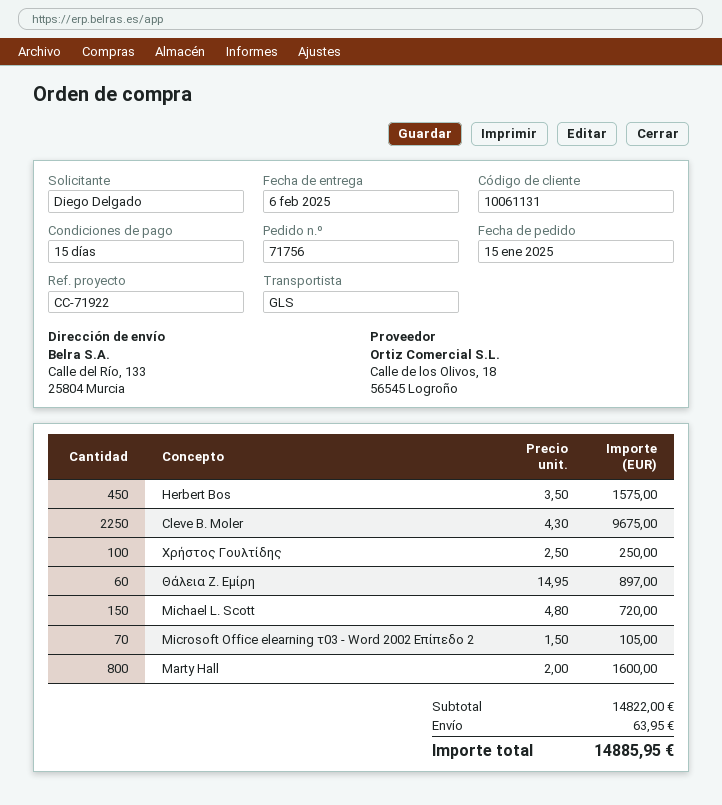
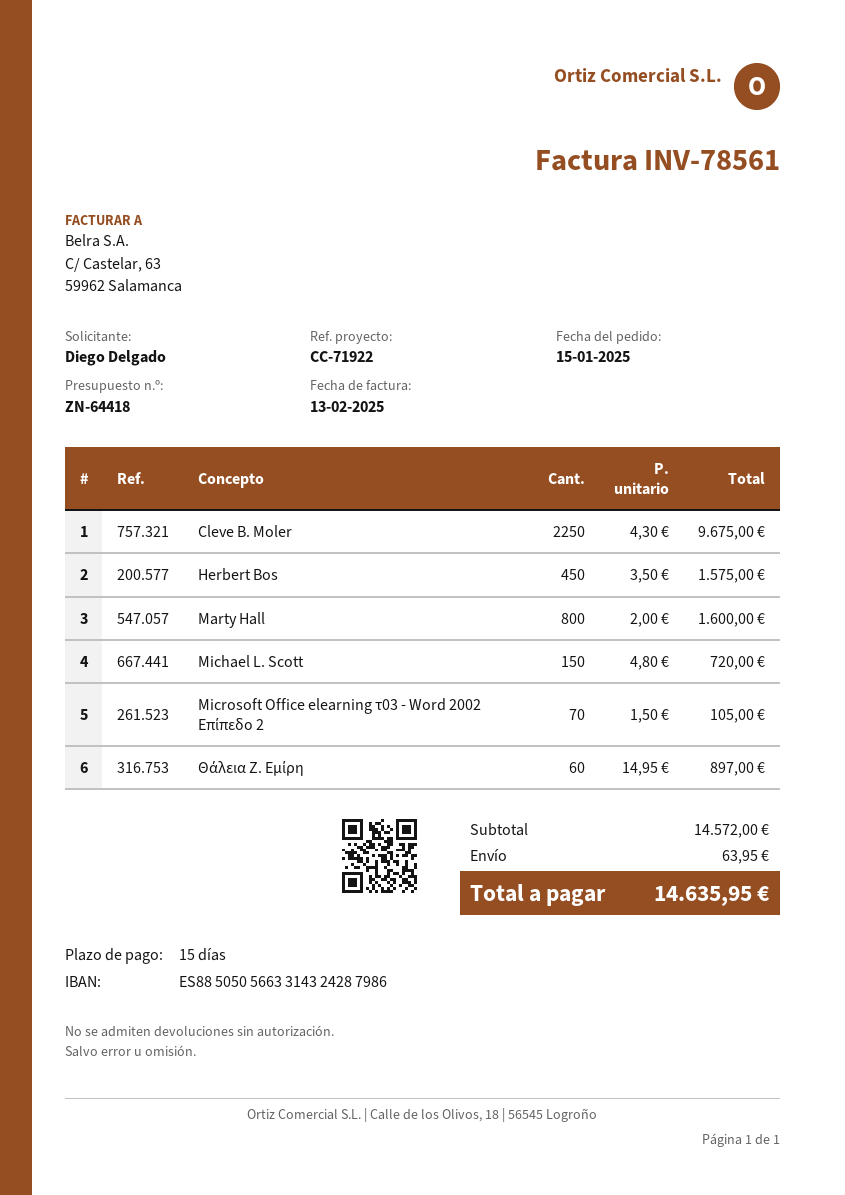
Χρήστος Γουλτίδης: 100 x 2.50 = 250.00 -> none
subtotal: 14822.00 -> 14572.00
total: 14885.95 -> 14635.95

